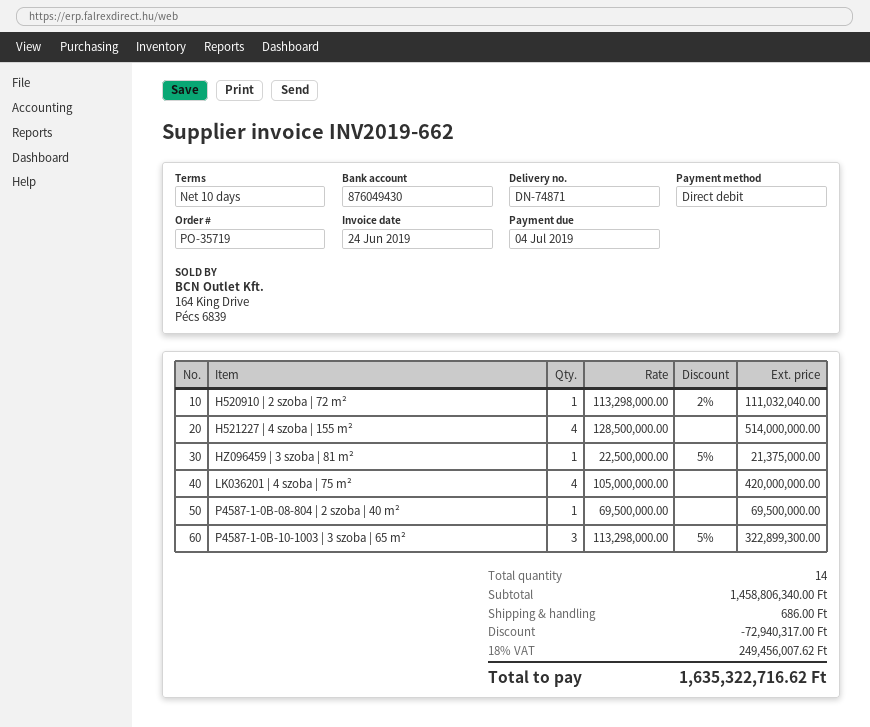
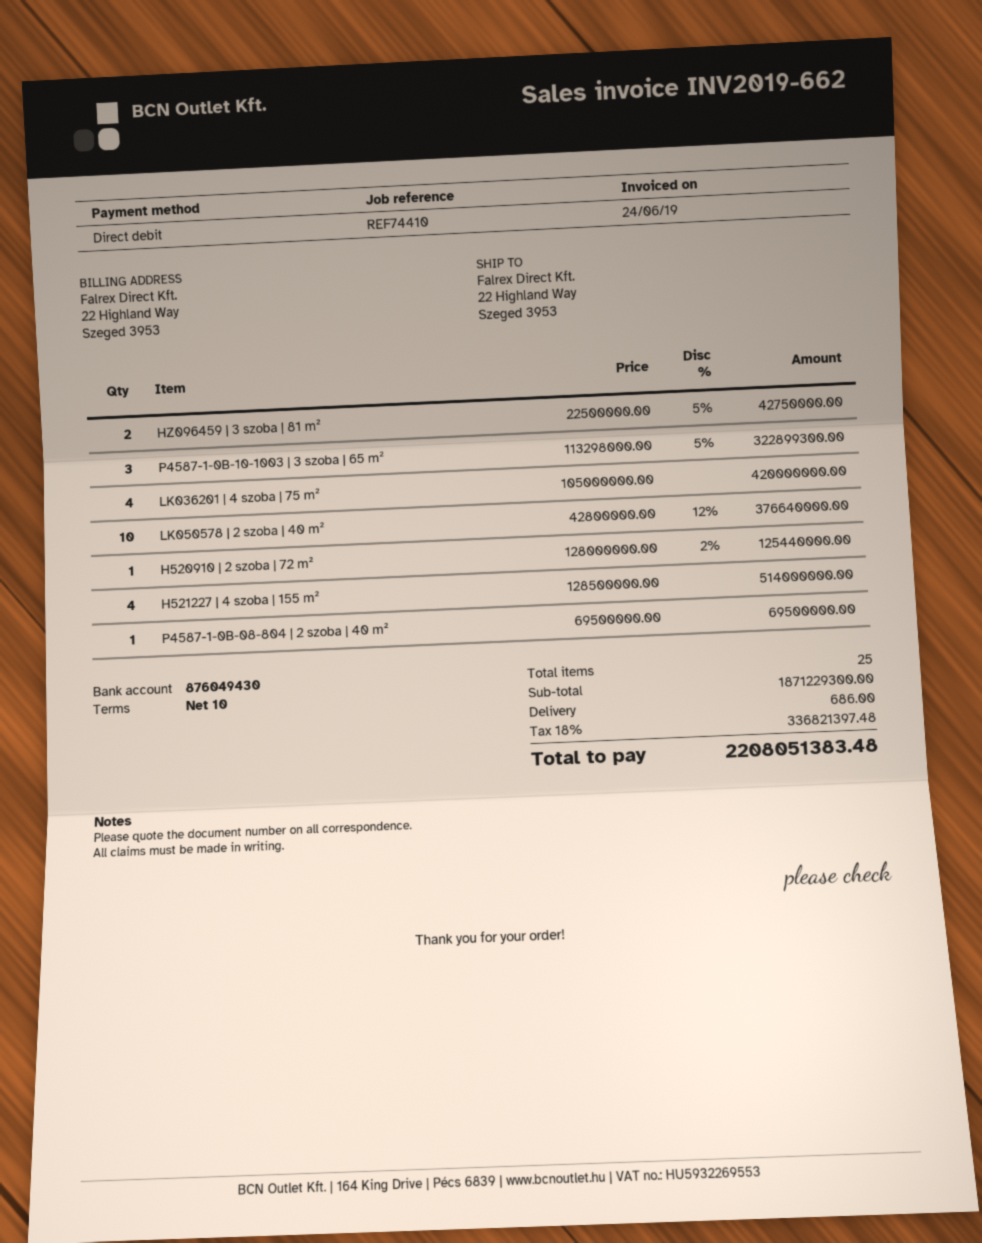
H520910 | 2 szoba | 72 m²: 1 x 113298000.00 - 2% = 111032040.00 -> 1 x 128000000.00 - 2% = 125440000.00
HZ096459 | 3 szoba | 81 m²: 1 x 22500000.00 - 5% = 21375000.00 -> 2 x 22500000.00 - 5% = 42750000.00
LK050578 | 2 szoba | 40 m²: none -> 10 x 42800000.00 - 12% = 376640000.00
total quantity: 14 -> 25
subtotal: 1458806340.00 -> 1871229300.00
discount: 72940317.00 -> none
tax: 18% = 249456007.62 -> 18% = 336821397.48
total: 1635322716.62 -> 2208051383.48

